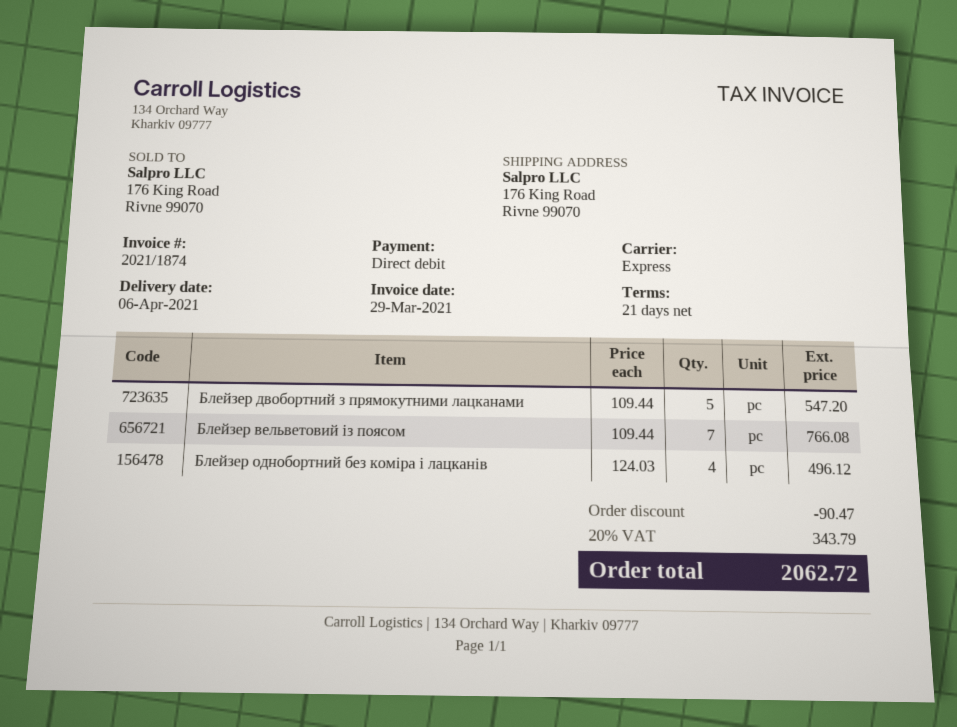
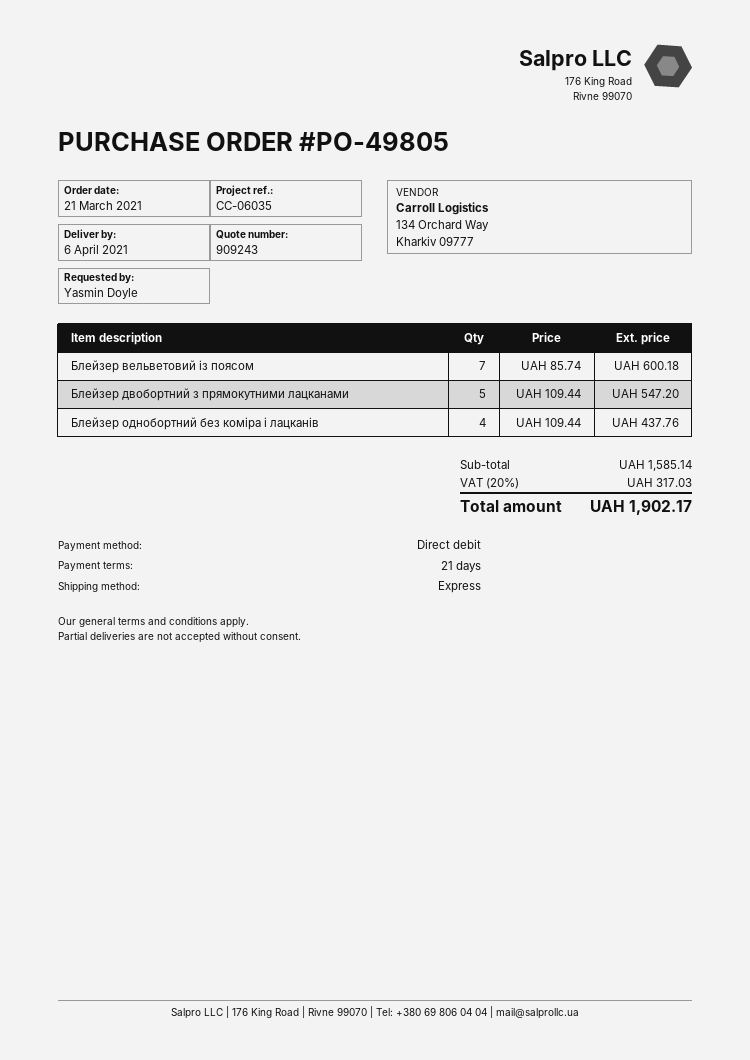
Блейзер вельветовий із поясом: 7 x 109.44 = 766.08 -> 7 x 85.74 = 600.18
Блейзер однобортний без коміра і лацканів: 4 x 124.03 = 496.12 -> 4 x 109.44 = 437.76
discount: 90.47 -> none
tax: 20% = 343.79 -> 20% = 317.03
total: 2062.72 -> 1902.17

